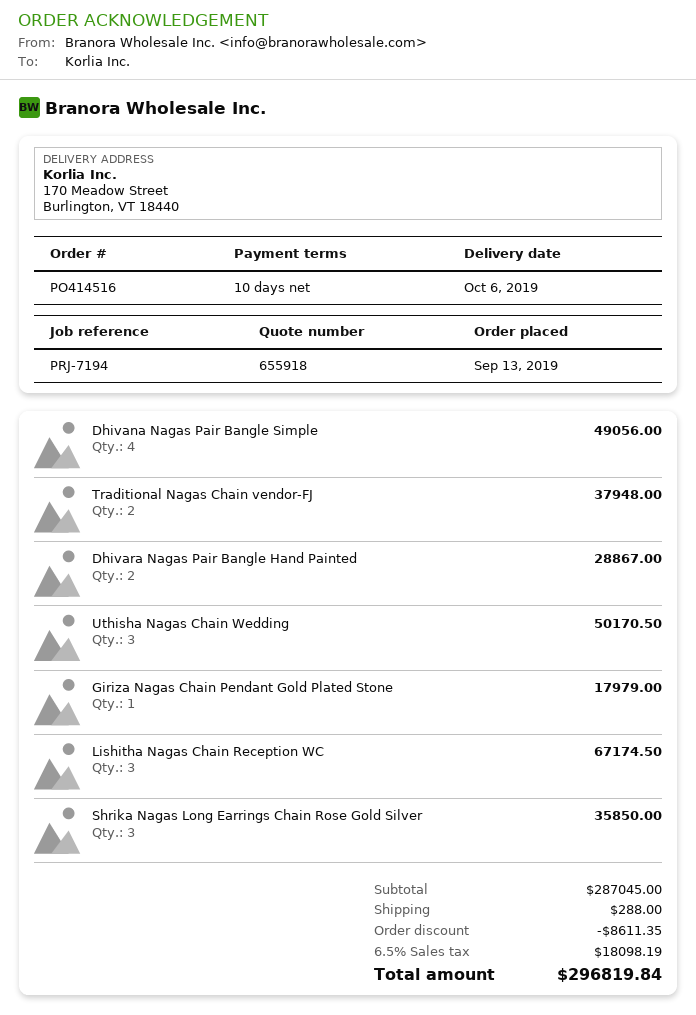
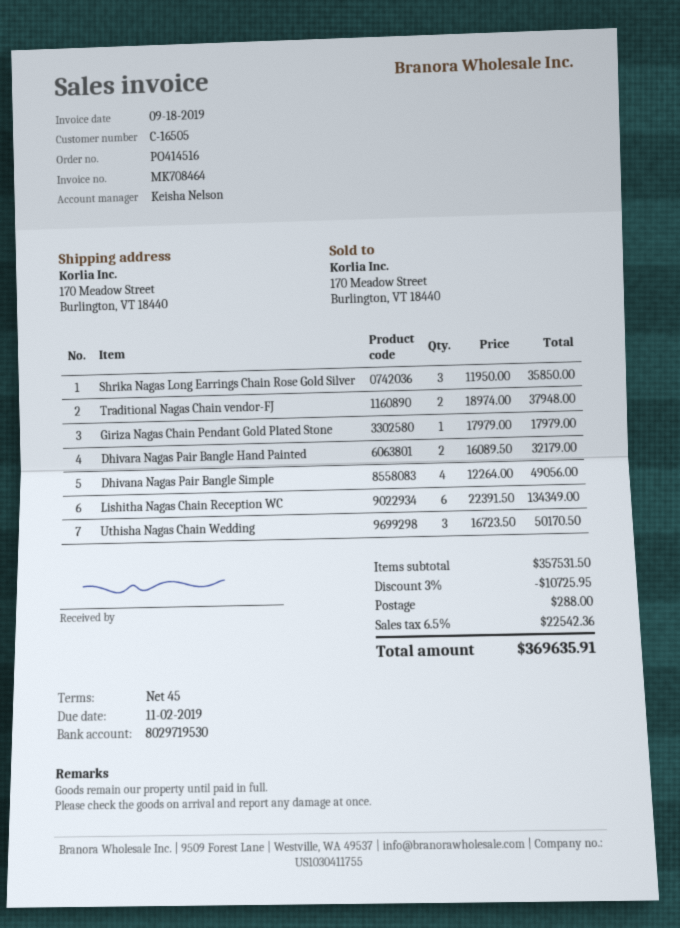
payment terms: 10 days -> 45 days
Dhivara Nagas Pair Bangle Hand Painted: 2 for 28867.00 -> 2 for 32179.00
Lishitha Nagas Chain Reception WC: 3 for 67174.50 -> 6 for 134349.00
subtotal: 287045.00 -> 357531.50
discount: 8611.35 -> 10725.95
tax: 6.5% = 18098.19 -> 6.5% = 22542.36
total: 296819.84 -> 369635.91

